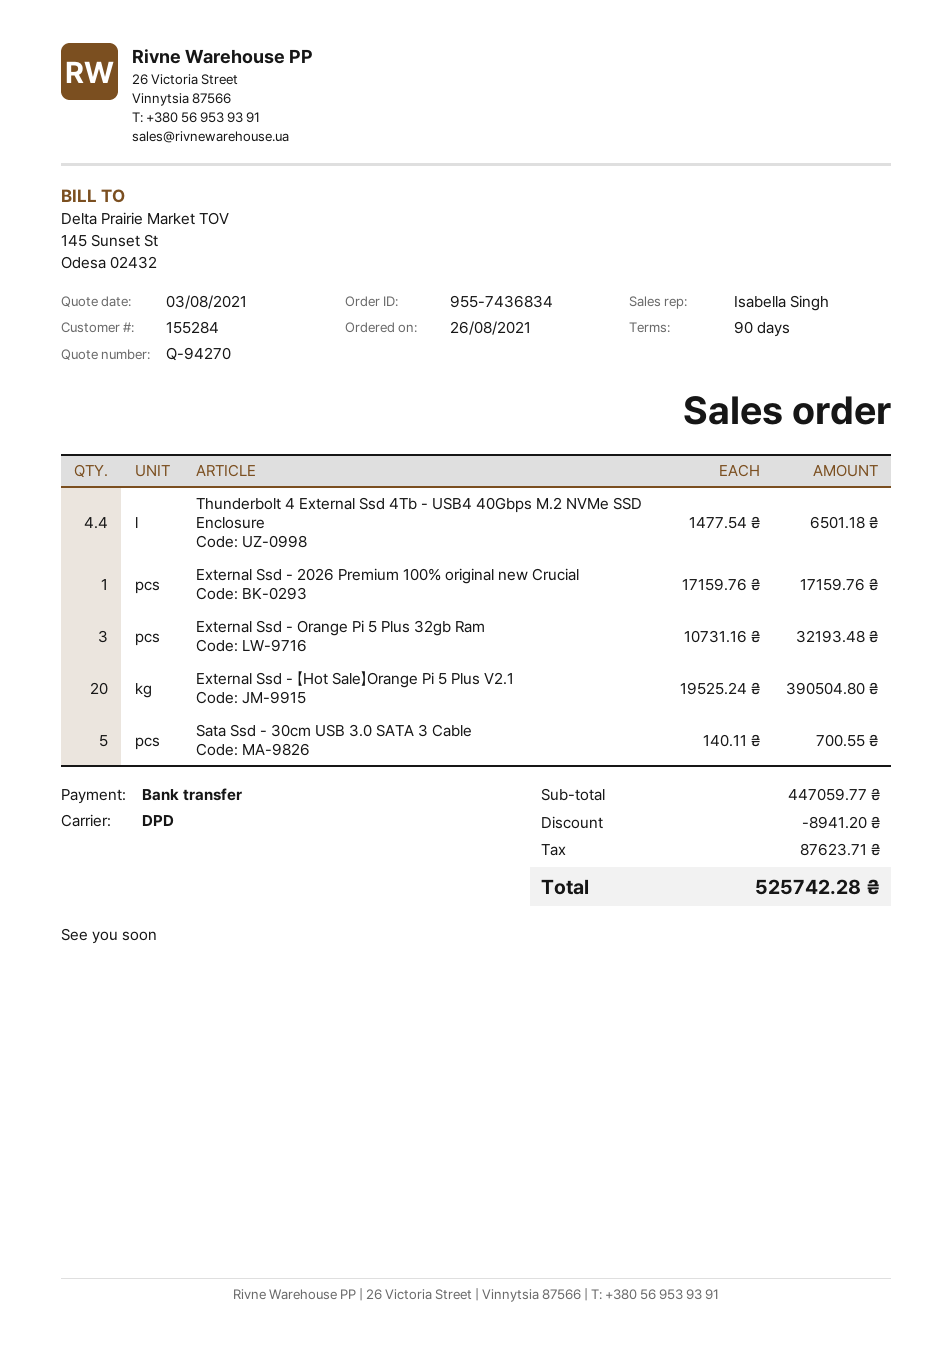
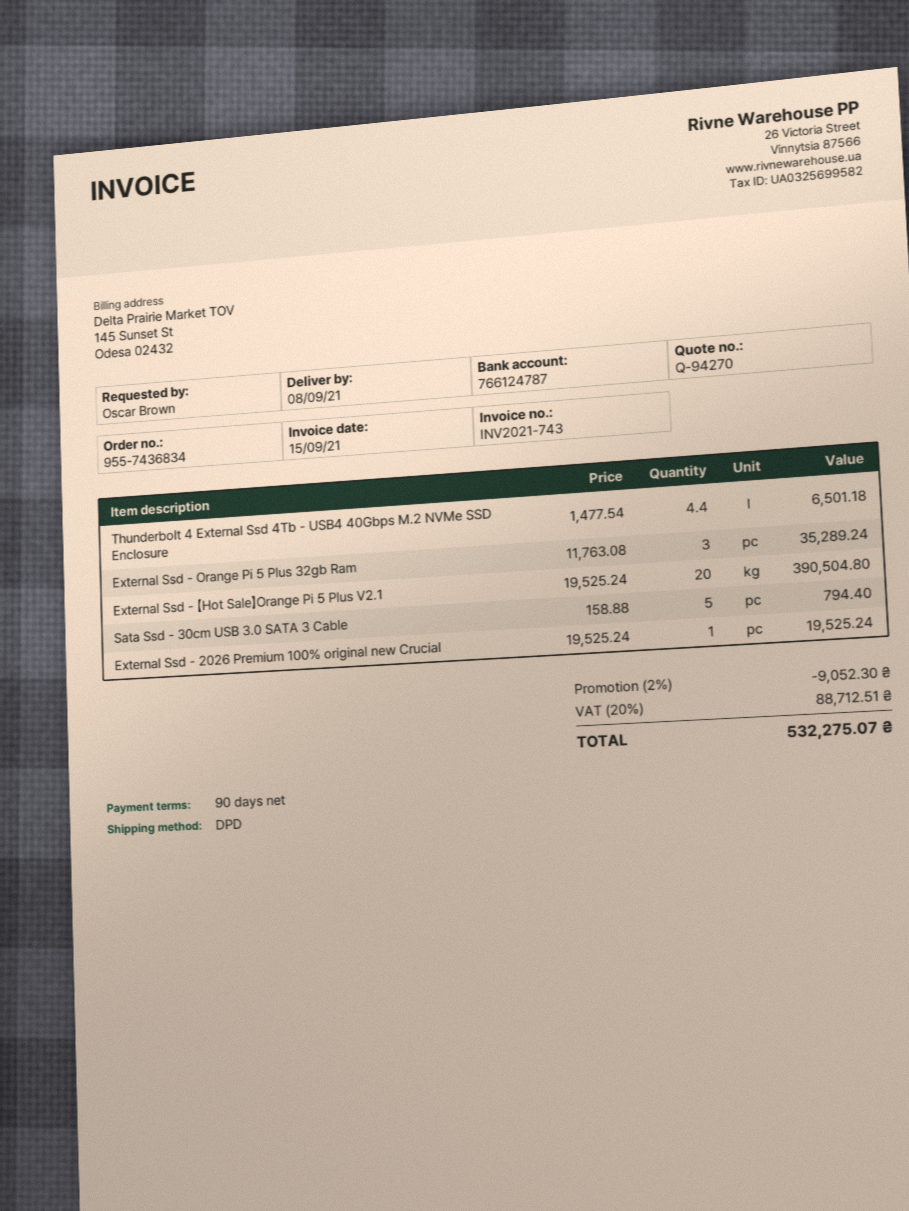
External Ssd - 2026 Premium 100% original new Crucial: 1 x 17159.76 = 17159.76 -> 1 x 19525.24 = 19525.24
External Ssd - Orange Pi 5 Plus 32gb Ram: 3 x 10731.16 = 32193.48 -> 3 x 11763.08 = 35289.24
Sata Ssd - 30cm USB 3.0 SATA 3 Cable: 5 x 140.11 = 700.55 -> 5 x 158.88 = 794.40
discount: 8941.20 -> 9052.30
tax: 87623.71 -> 88712.51
total: 525742.28 -> 532275.07

